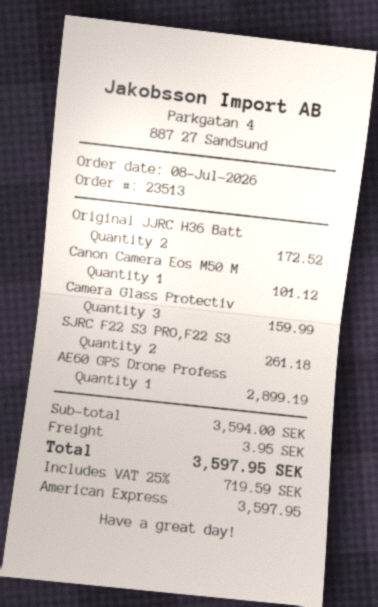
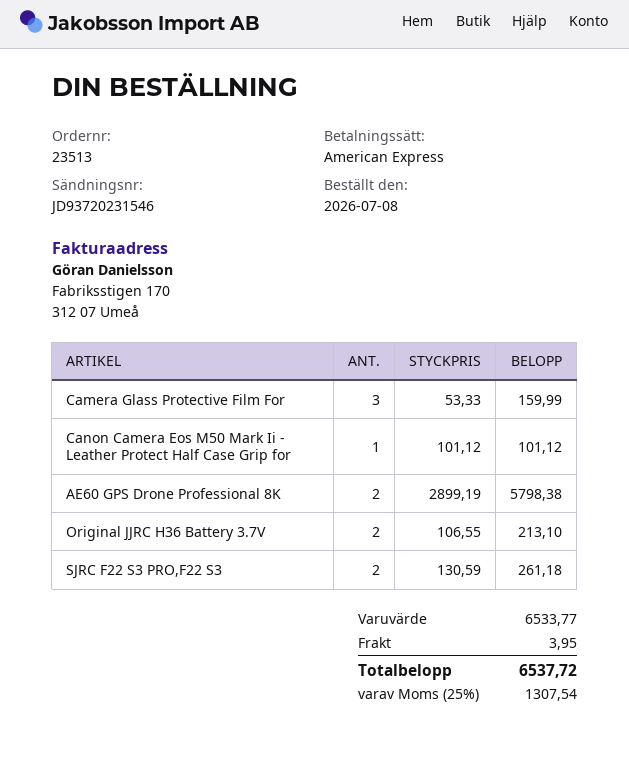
Original JJRC H36 Batt: 2 for 172.52 -> 2 for 213.10
AE60 GPS Drone Profess: 1 for 2899.19 -> 2 for 5798.38
subtotal: 3594.00 -> 6533.77
tax: 25% = 719.59 -> 25% = 1307.54
total: 3597.95 -> 6537.72

